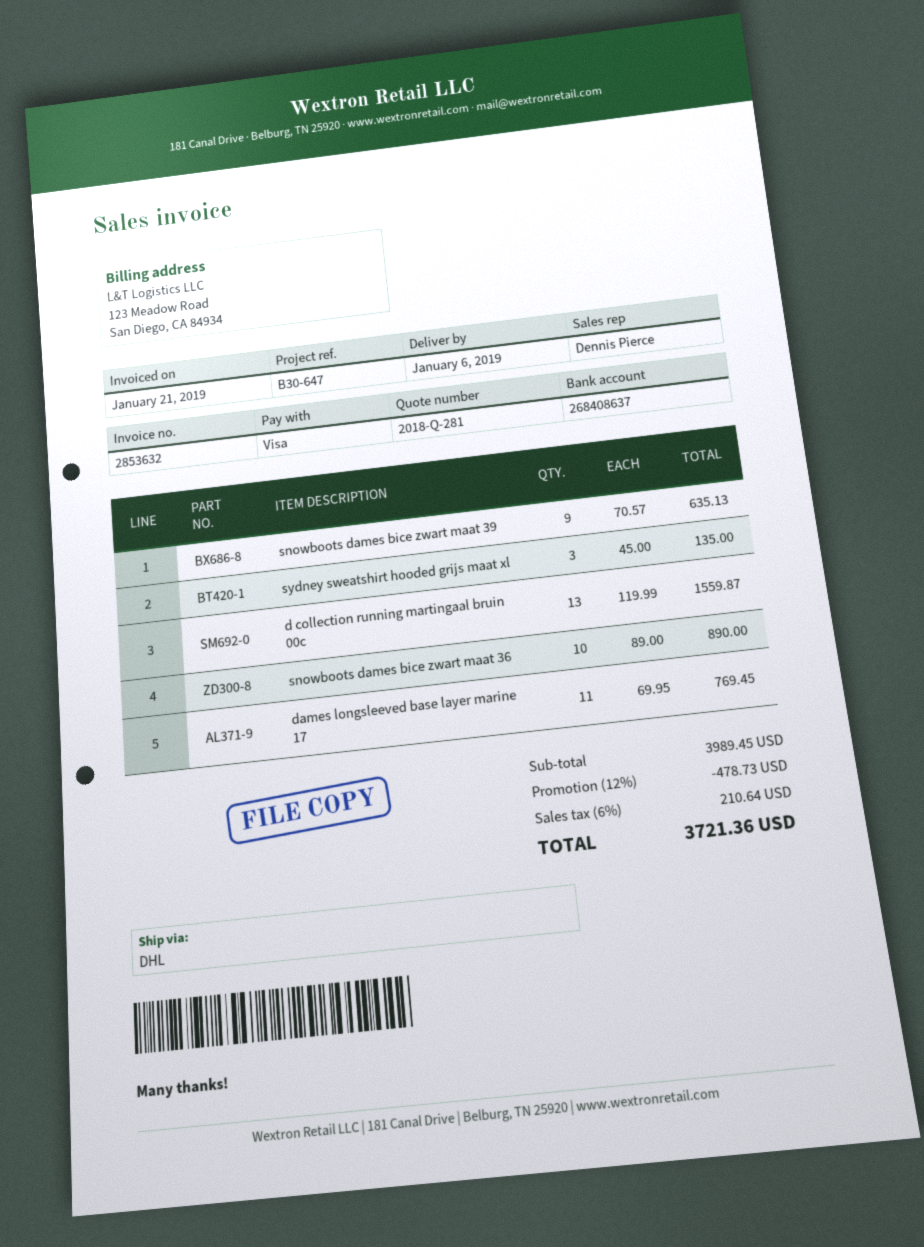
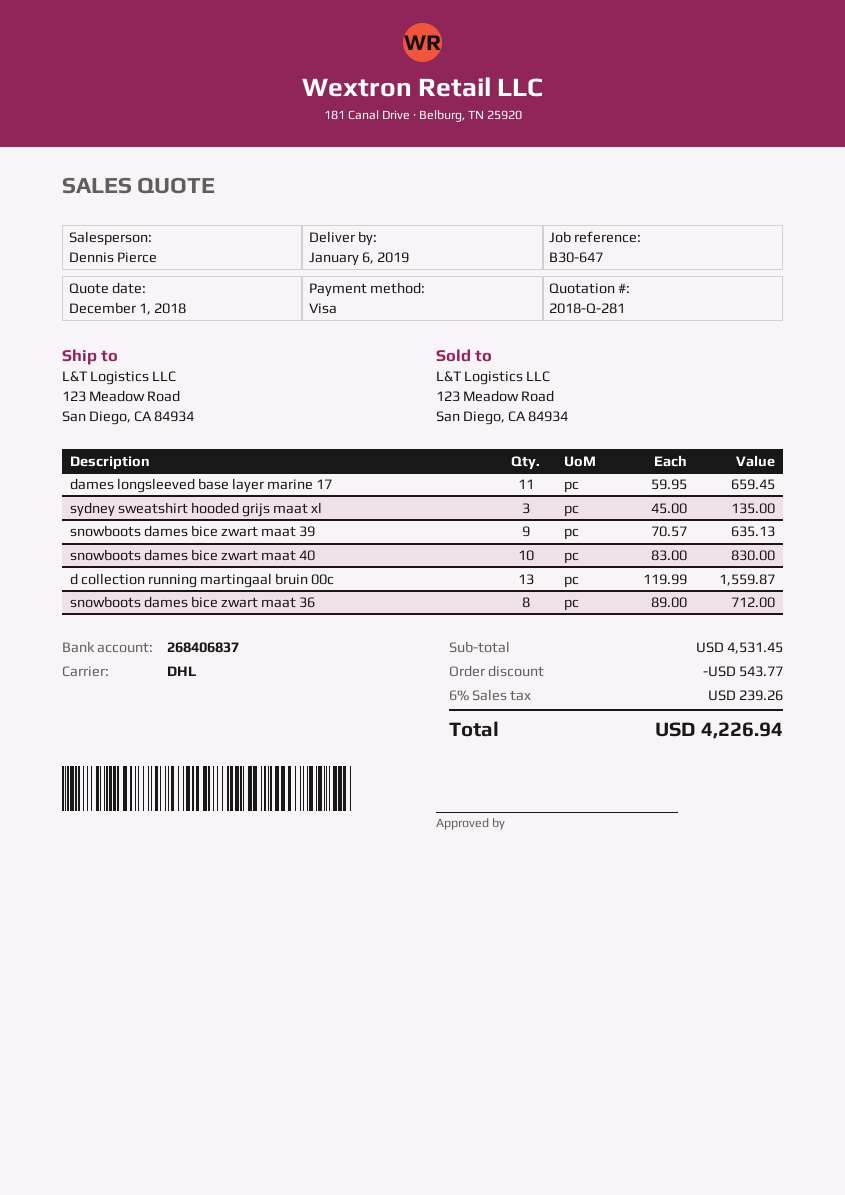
bank account: 268408637 -> 268406837
snowboots dames bice zwart maat 36: 10 x 89.00 = 890.00 -> 8 x 89.00 = 712.00
dames longsleeved base layer marine 17: 11 x 69.95 = 769.45 -> 11 x 59.95 = 659.45
snowboots dames bice zwart maat 40: none -> 10 x 83.00 = 830.00
subtotal: 3989.45 -> 4531.45
discount: 478.73 -> 543.77
tax: 6% = 210.64 -> 6% = 239.26
total: 3721.36 -> 4226.94

